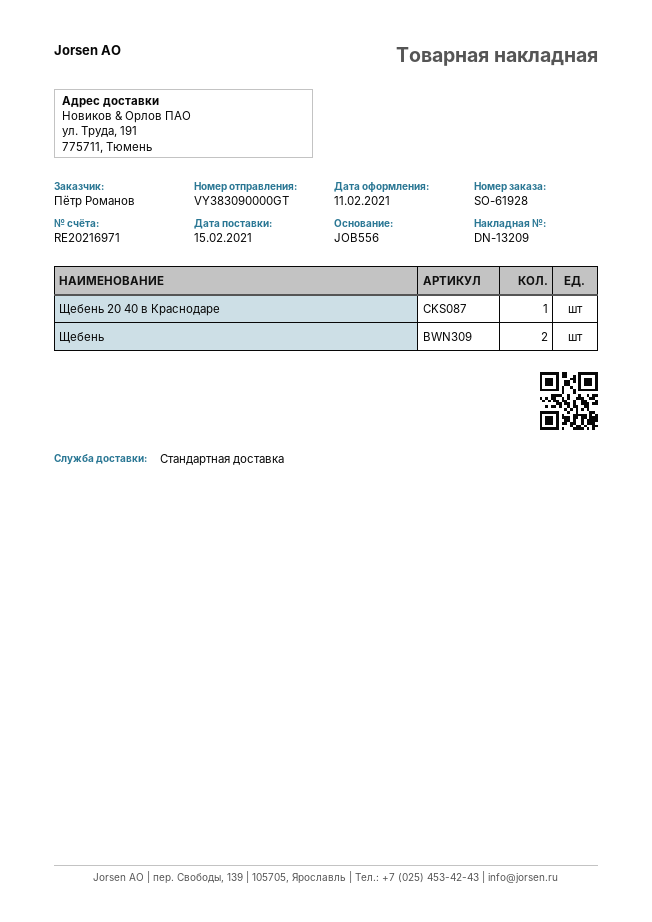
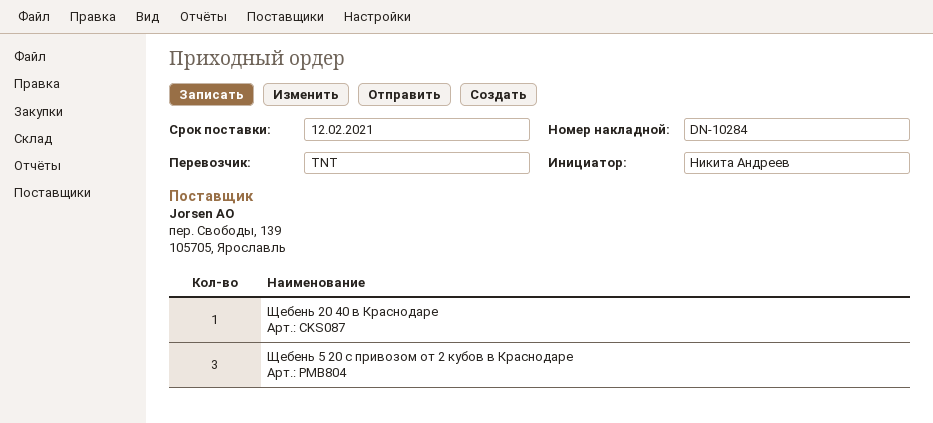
delivery note number: DN-13209 -> DN-10284
delivery date: 2021-02-15 -> 2021-02-12
ordered by: Пётр Романов -> Никита Андреев
shipping method: standard -> TNT
Щебень: 2 -> none
Щебень 5 20 с привозом от 2 кубов в Краснодаре: none -> 3

